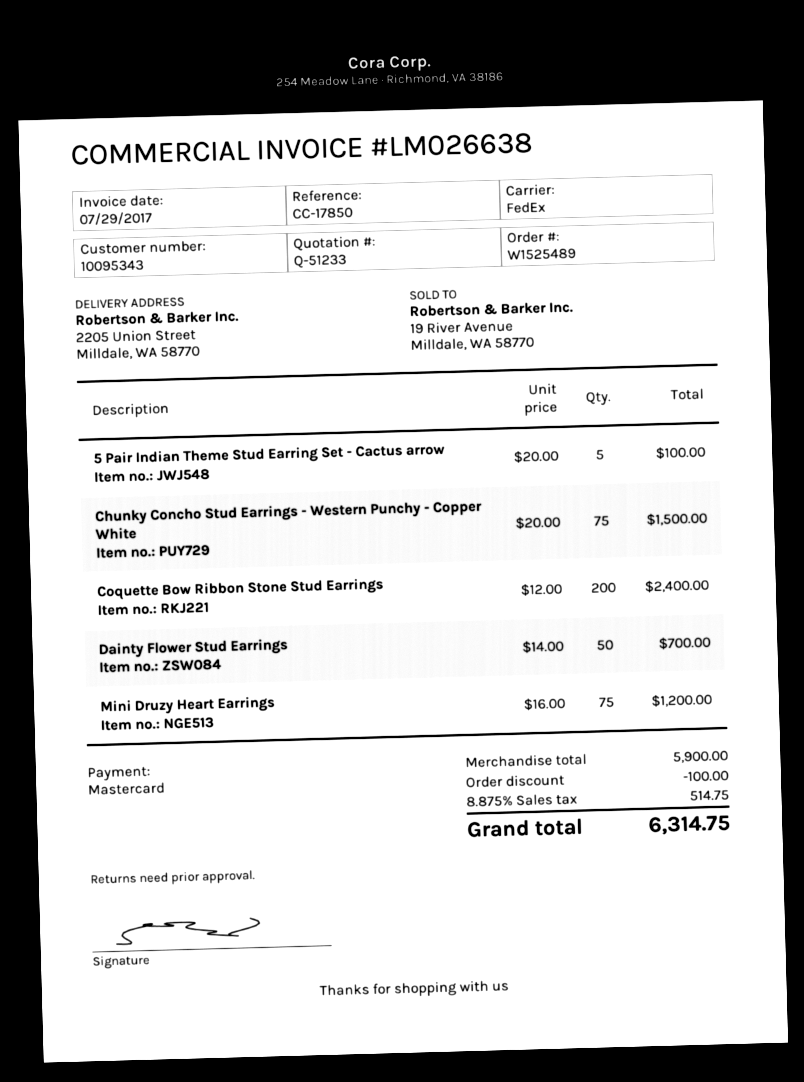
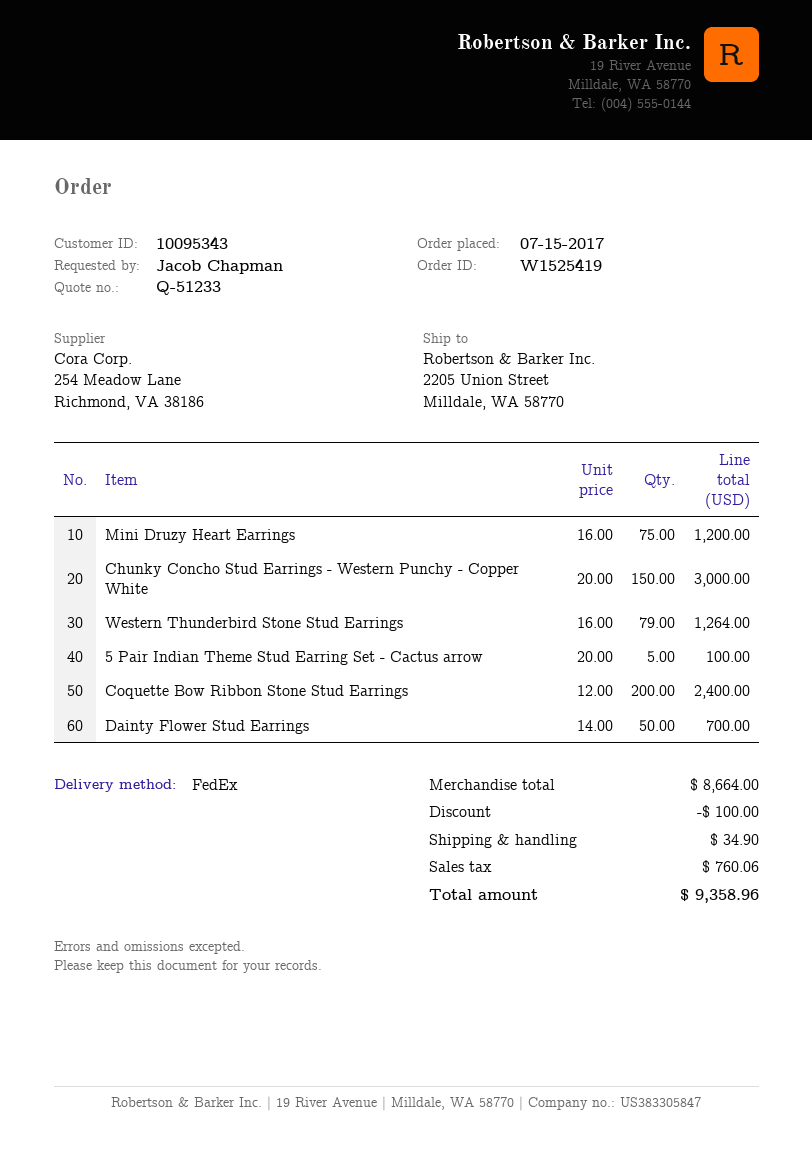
order number: W1525489 -> W1525419
Chunky Concho Stud Earrings - Western Punchy - Copper White: 75 x 20.00 = 1500.00 -> 150 x 20.00 = 3000.00
Western Thunderbird Stone Stud Earrings: none -> 79 x 16.00 = 1264.00
subtotal: 5900.00 -> 8664.00
shipping: none -> 34.90
tax: 514.75 -> 760.06
total: 6314.75 -> 9358.96

